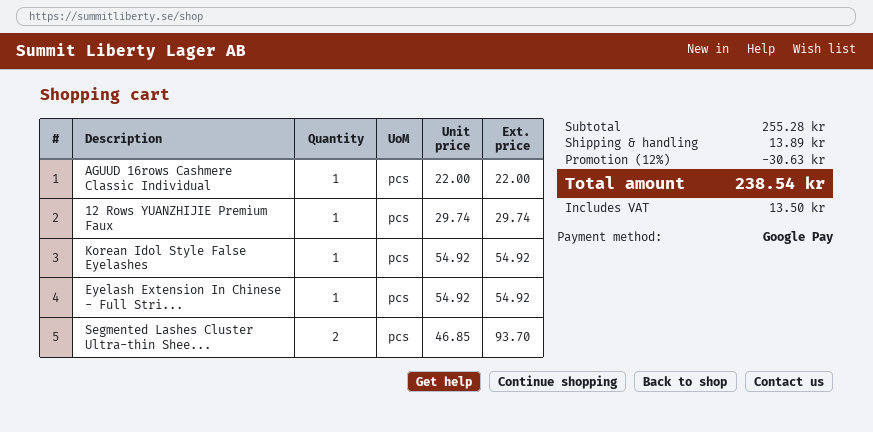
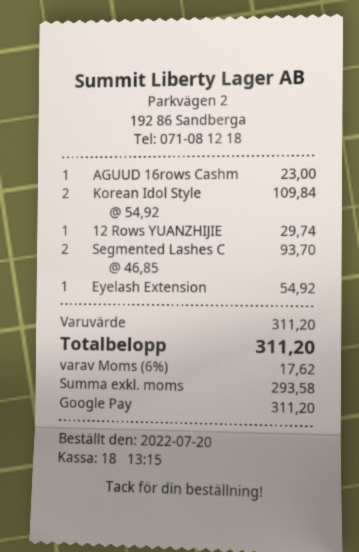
AGUUD 16rows Cashmere Classic Individual: 1 x 22.00 = 22.00 -> 1 x 23.00 = 23.00
Korean Idol Style False Eyelashes: 1 x 54.92 = 54.92 -> 2 x 54.92 = 109.84
subtotal: 255.28 -> 311.20
discount: 12% = 30.63 -> none
shipping: 13.89 -> none
tax: 13.50 -> 17.62
total: 238.54 -> 311.20

